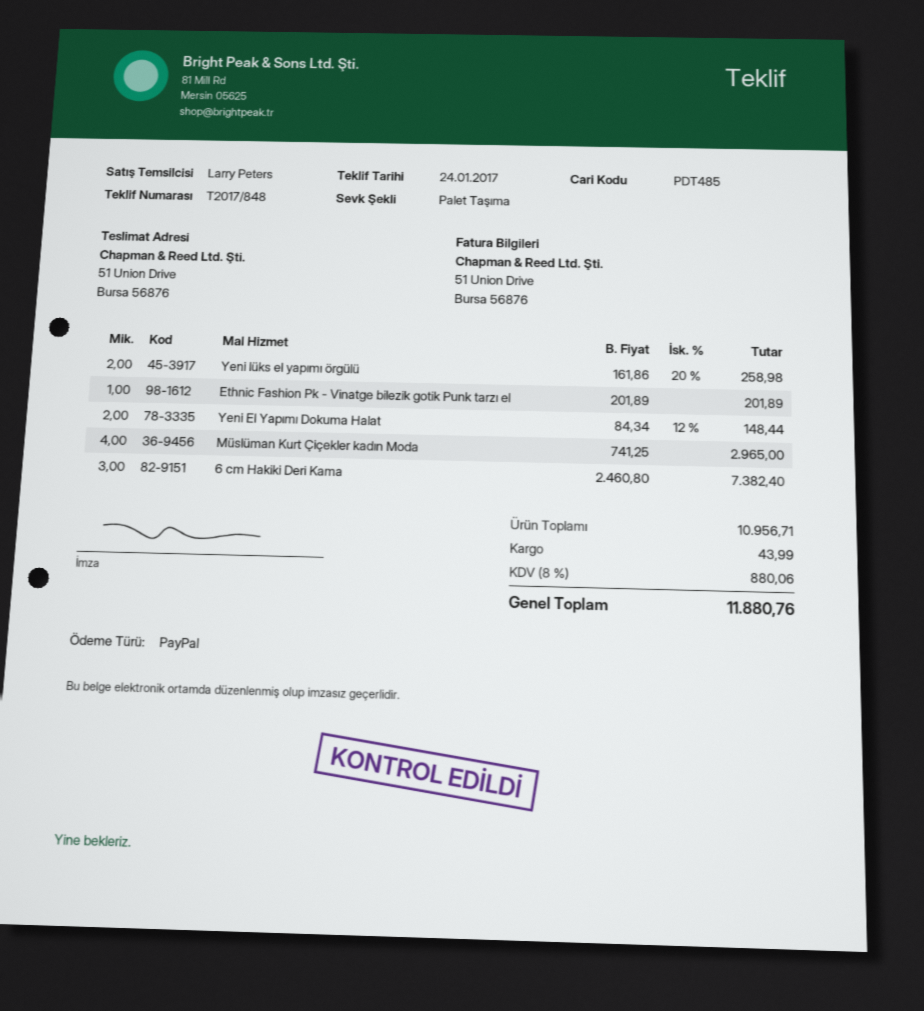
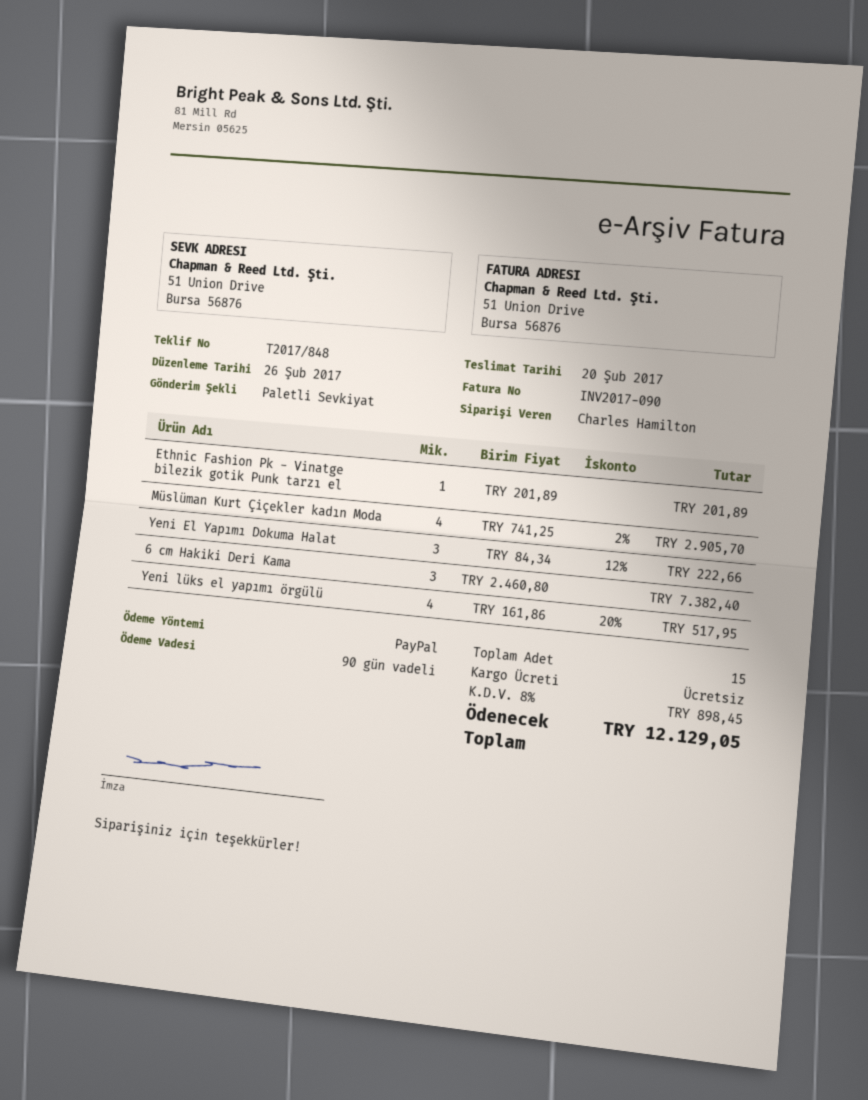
Yeni lüks el yapımı örgülü: 2 x 161.86 - 20% = 258.98 -> 4 x 161.86 - 20% = 517.95
Yeni El Yapımı Dokuma Halat: 2 x 84.34 - 12% = 148.44 -> 3 x 84.34 - 12% = 222.66
Müslüman Kurt Çiçekler kadın Moda: 4 x 741.25 = 2965.00 -> 4 x 741.25 - 2% = 2905.70
shipping: 43.99 -> 0.00
tax: 8% = 880.06 -> 8% = 898.45
total: 11880.76 -> 12129.05

